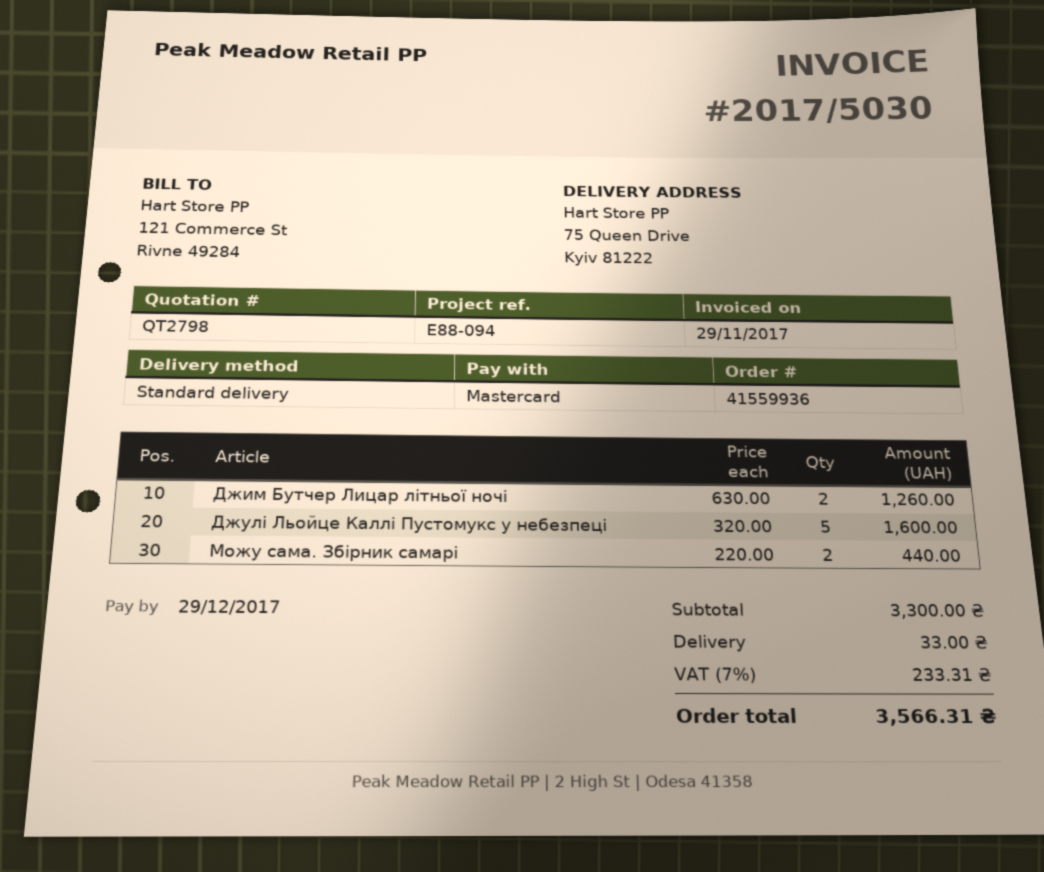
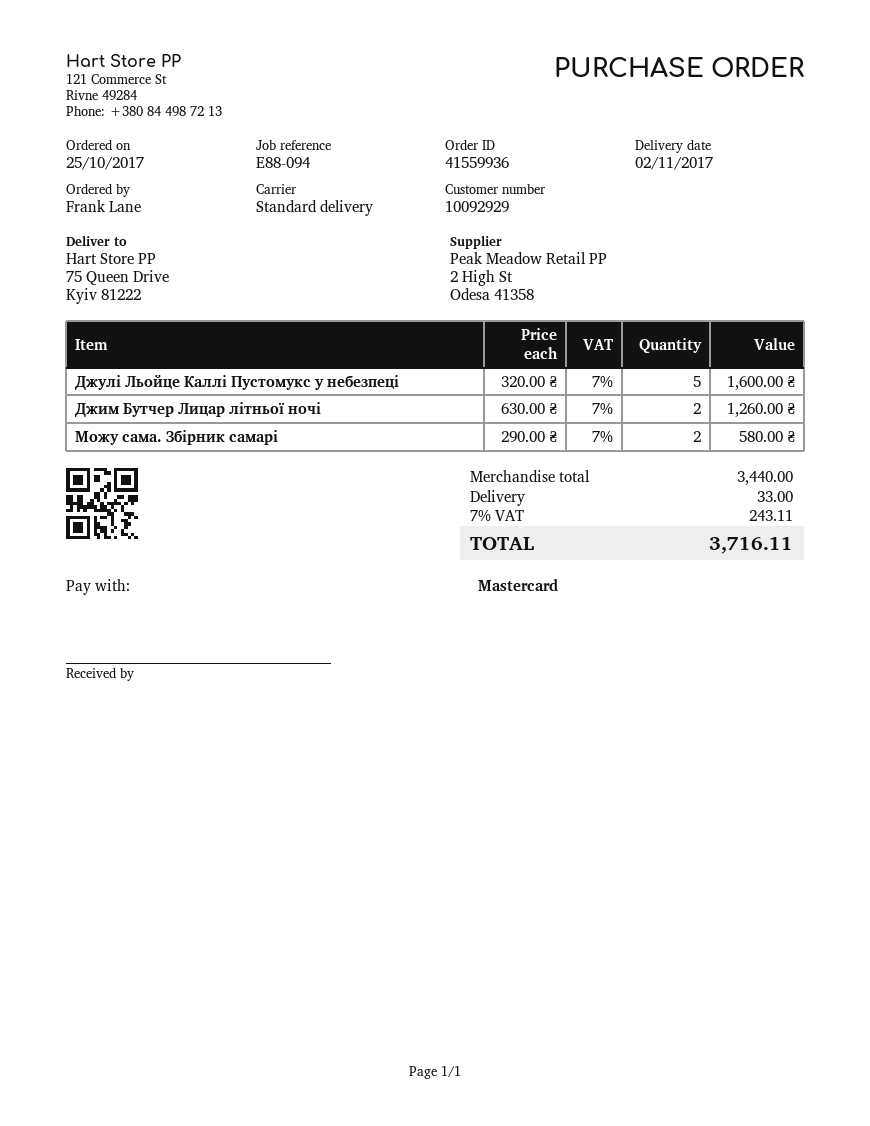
Можу сама. Збірник самарі: 2 x 220.00 = 440.00 -> 2 x 290.00 = 580.00
subtotal: 3300.00 -> 3440.00
tax: 7% = 233.31 -> 7% = 243.11
total: 3566.31 -> 3716.11

